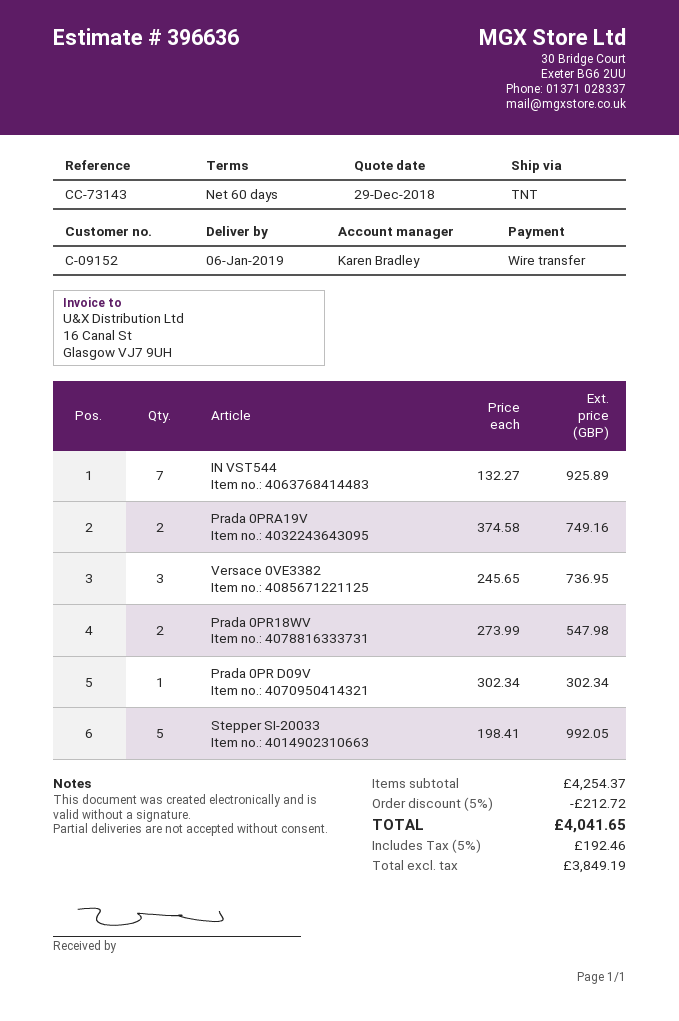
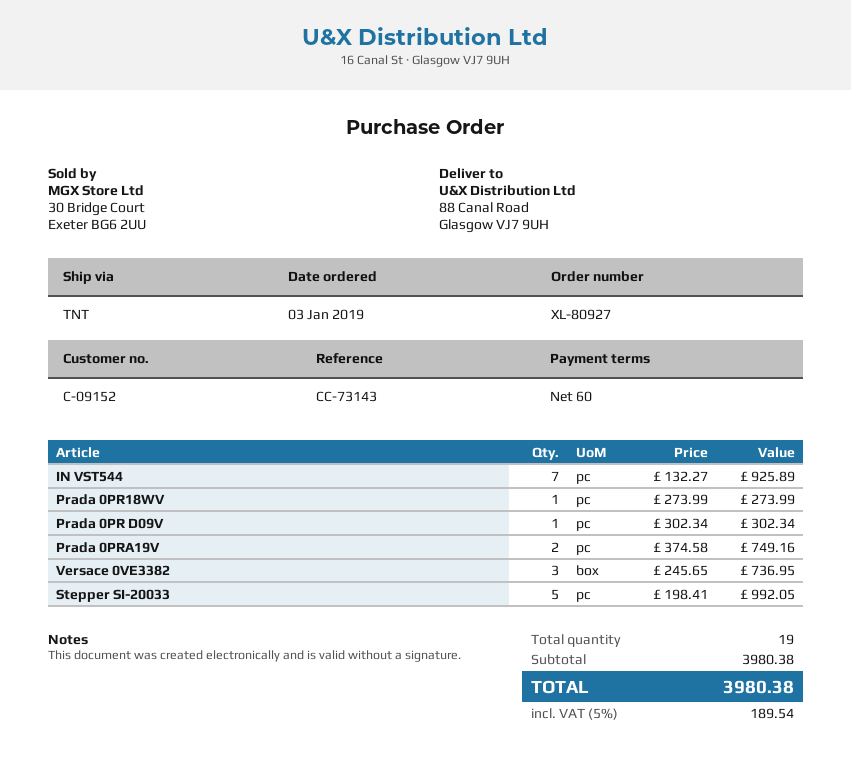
Prada 0PR18WV: 2 x 273.99 = 547.98 -> 1 x 273.99 = 273.99
subtotal: 4254.37 -> 3980.38
discount: 5% = 212.72 -> none
tax: 5% = 192.46 -> 5% = 189.54
total: 4041.65 -> 3980.38

